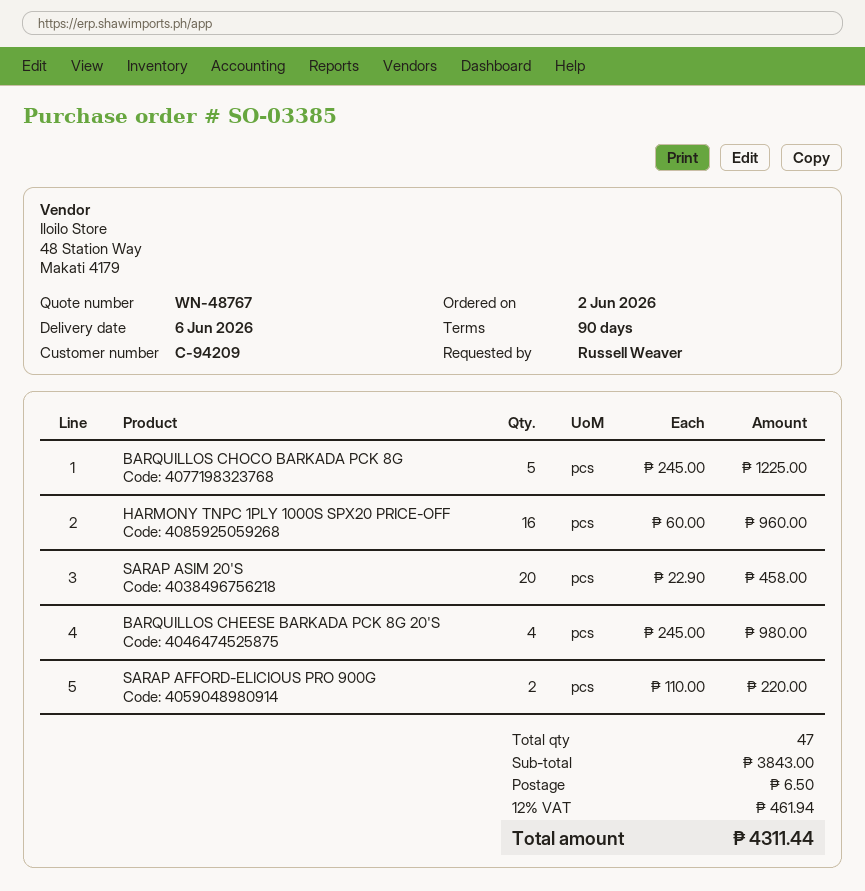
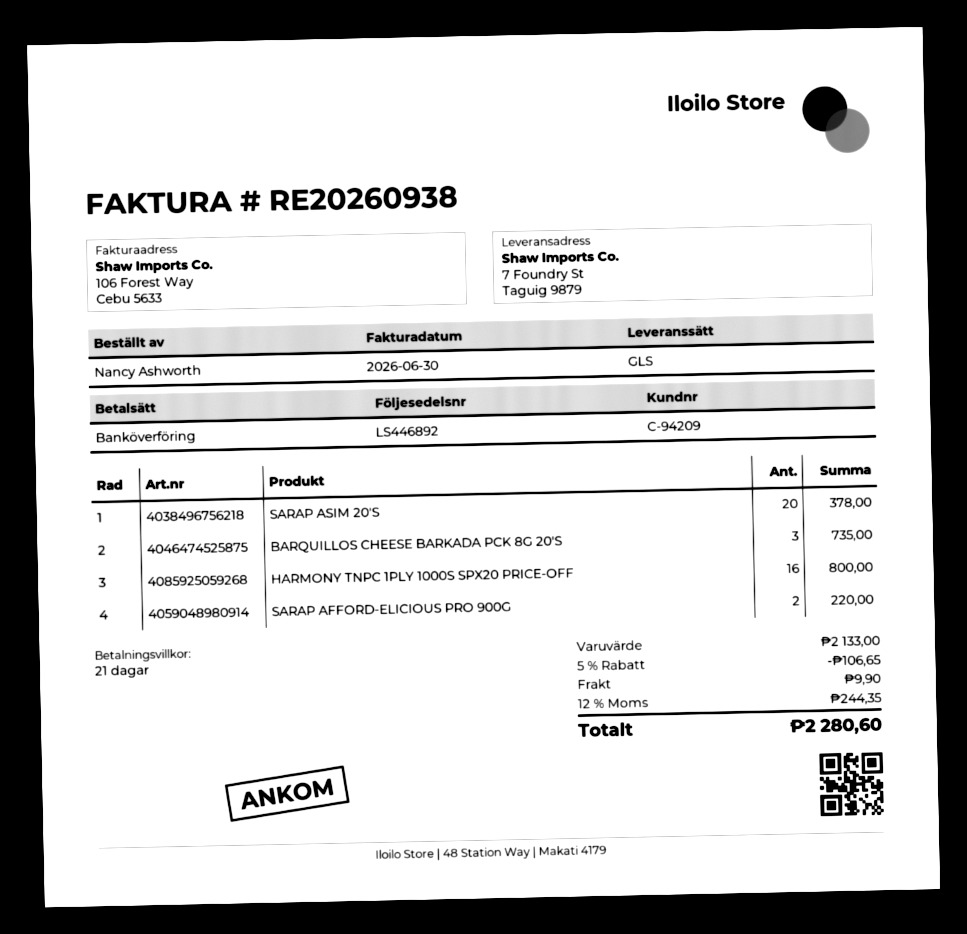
payment terms: 90 days -> 21 days
ordered by: Russell Weaver -> Nancy Ashworth
BARQUILLOS CHOCO BARKADA PCK 8G: 5 for 1225.00 -> none
HARMONY TNPC 1PLY 1000S SPX20 PRICE-OFF: 16 for 960.00 -> 16 for 800.00
SARAP ASIM 20'S: 20 for 458.00 -> 20 for 378.00
BARQUILLOS CHEESE BARKADA PCK 8G 20'S: 4 for 980.00 -> 3 for 735.00
subtotal: 3843.00 -> 2133.00
discount: none -> 5% = 106.65
shipping: 6.50 -> 9.90
tax: 12% = 461.94 -> 12% = 244.35
total: 4311.44 -> 2280.60

